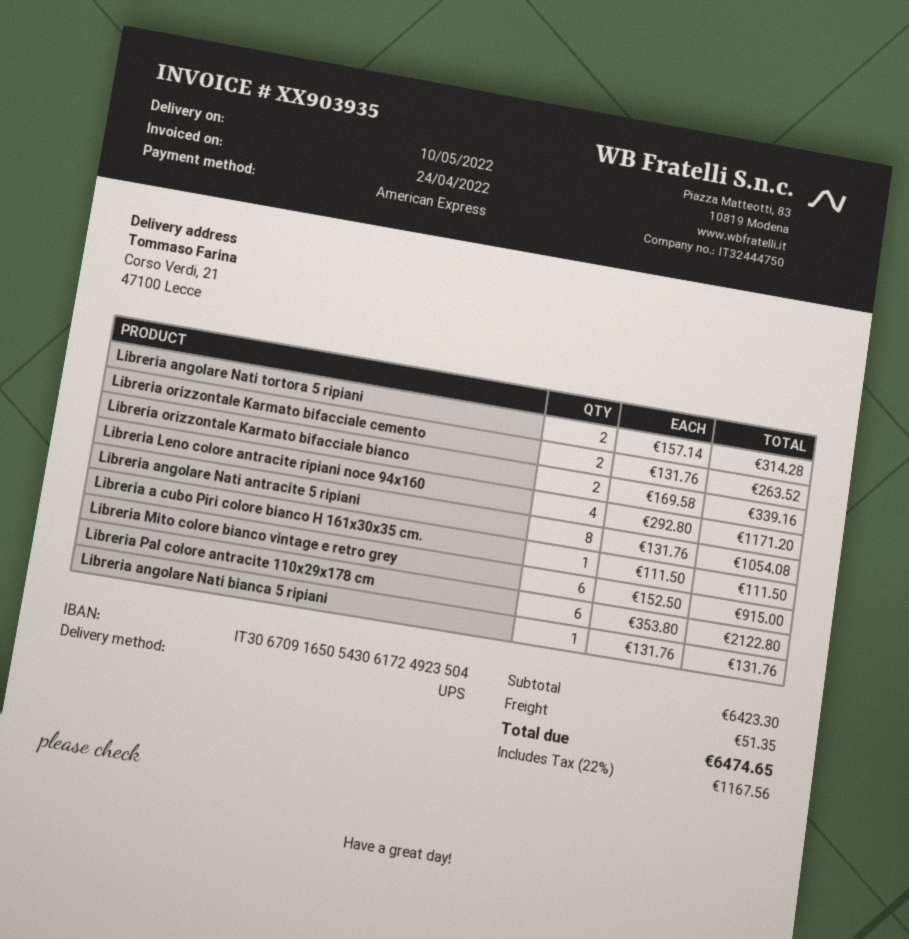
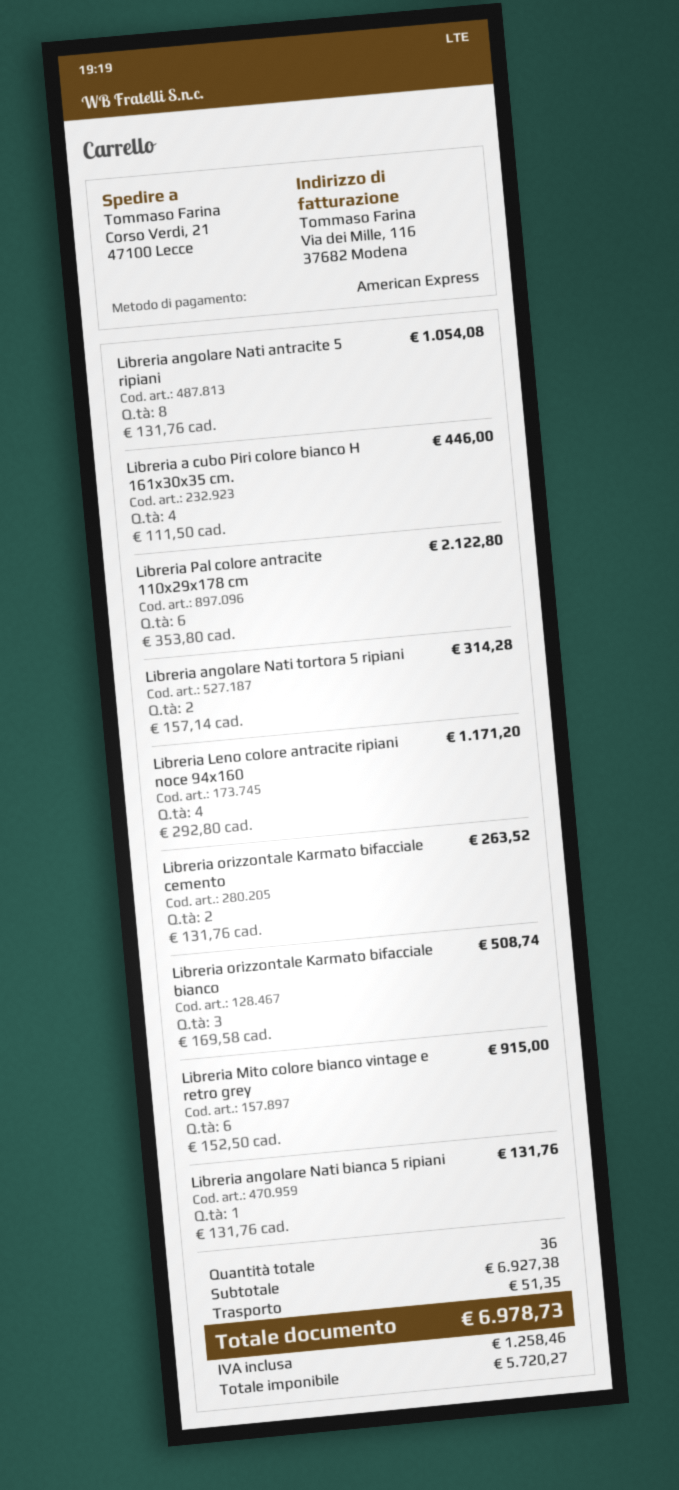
Libreria orizzontale Karmato bifacciale bianco: 2 x 169.58 = 339.16 -> 3 x 169.58 = 508.74
Libreria a cubo Piri colore bianco H 161x30x35 cm.: 1 x 111.50 = 111.50 -> 4 x 111.50 = 446.00
subtotal: 6423.30 -> 6927.38
tax: 1167.56 -> 1258.46
total: 6474.65 -> 6978.73

